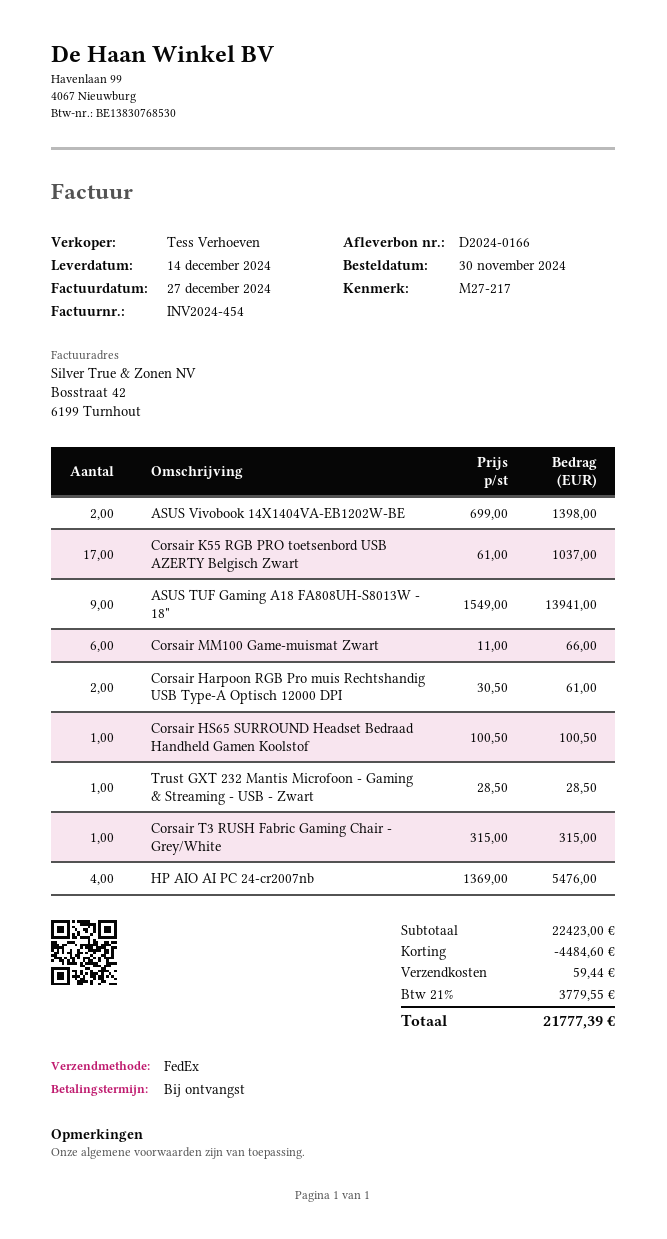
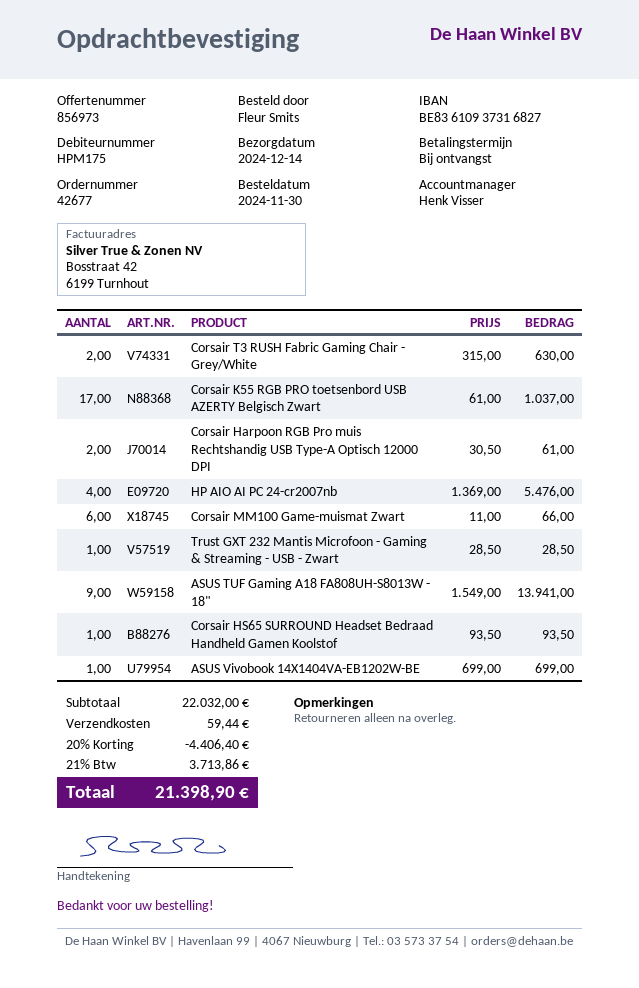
sales rep: Tess Verhoeven -> Henk Visser
ASUS Vivobook 14X1404VA-EB1202W-BE: 2 x 699.00 = 1398.00 -> 1 x 699.00 = 699.00
Corsair HS65 SURROUND Headset Bedraad Handheld Gamen Koolstof: 1 x 100.50 = 100.50 -> 1 x 93.50 = 93.50
Corsair T3 RUSH Fabric Gaming Chair - Grey/White: 1 x 315.00 = 315.00 -> 2 x 315.00 = 630.00
subtotal: 22423.00 -> 22032.00
discount: 4484.60 -> 4406.40
tax: 21% = 3779.55 -> 21% = 3713.86
total: 21777.39 -> 21398.90

